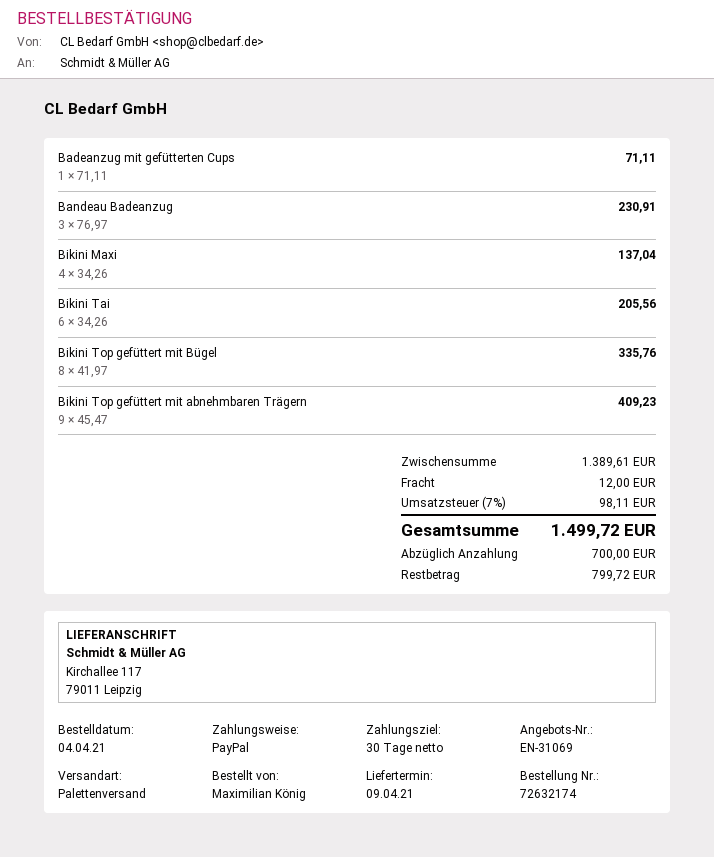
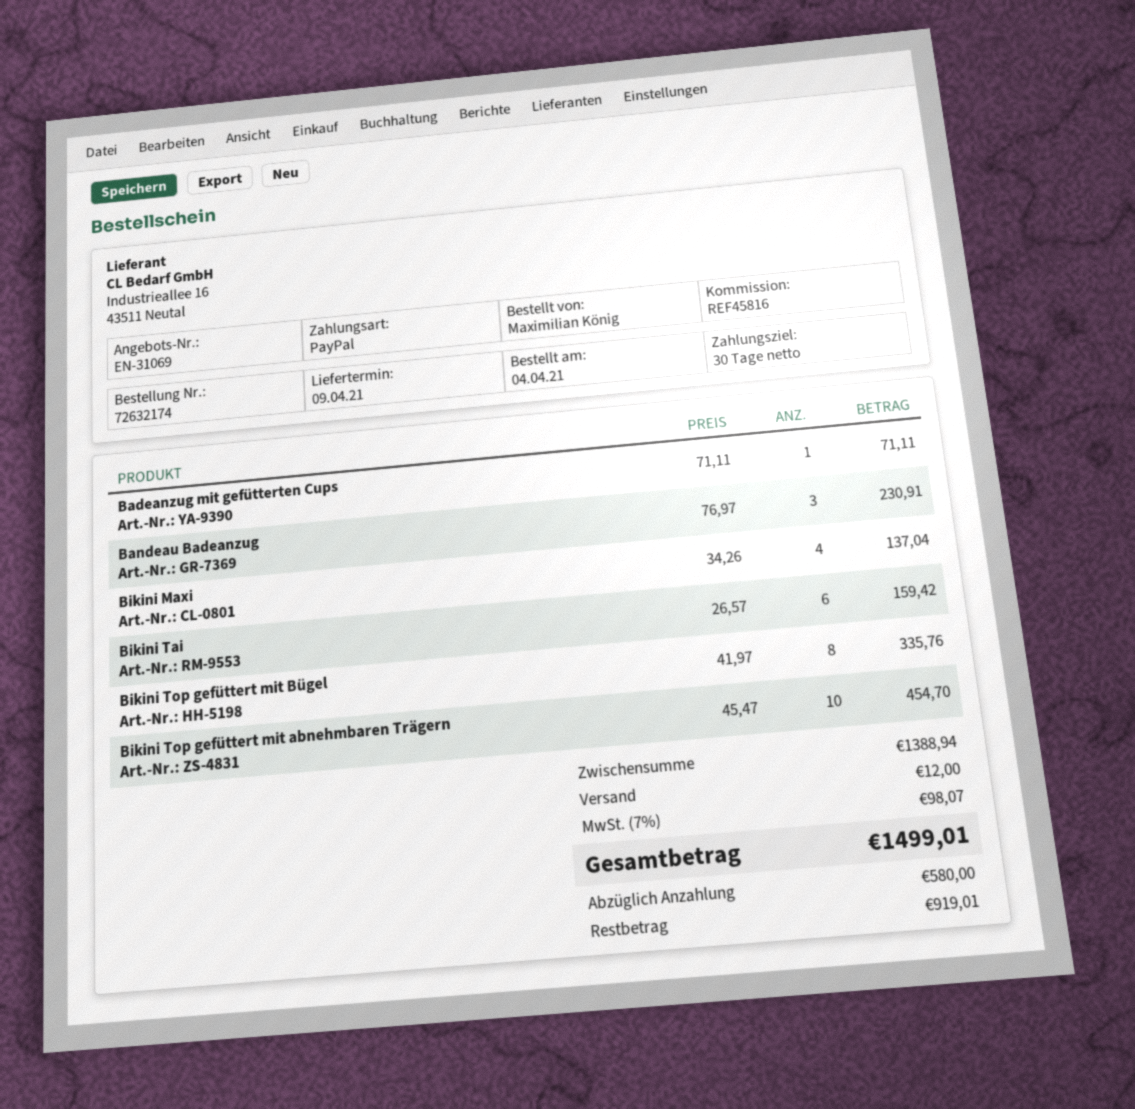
Bikini Tai: 6 x 34.26 = 205.56 -> 6 x 26.57 = 159.42
Bikini Top gefüttert mit abnehmbaren Trägern: 9 x 45.47 = 409.23 -> 10 x 45.47 = 454.70
subtotal: 1389.61 -> 1388.94
tax: 7% = 98.11 -> 7% = 98.07
total: 1499.72 -> 1499.01
deposit: 700.00 -> 580.00
balance: 799.72 -> 919.01

